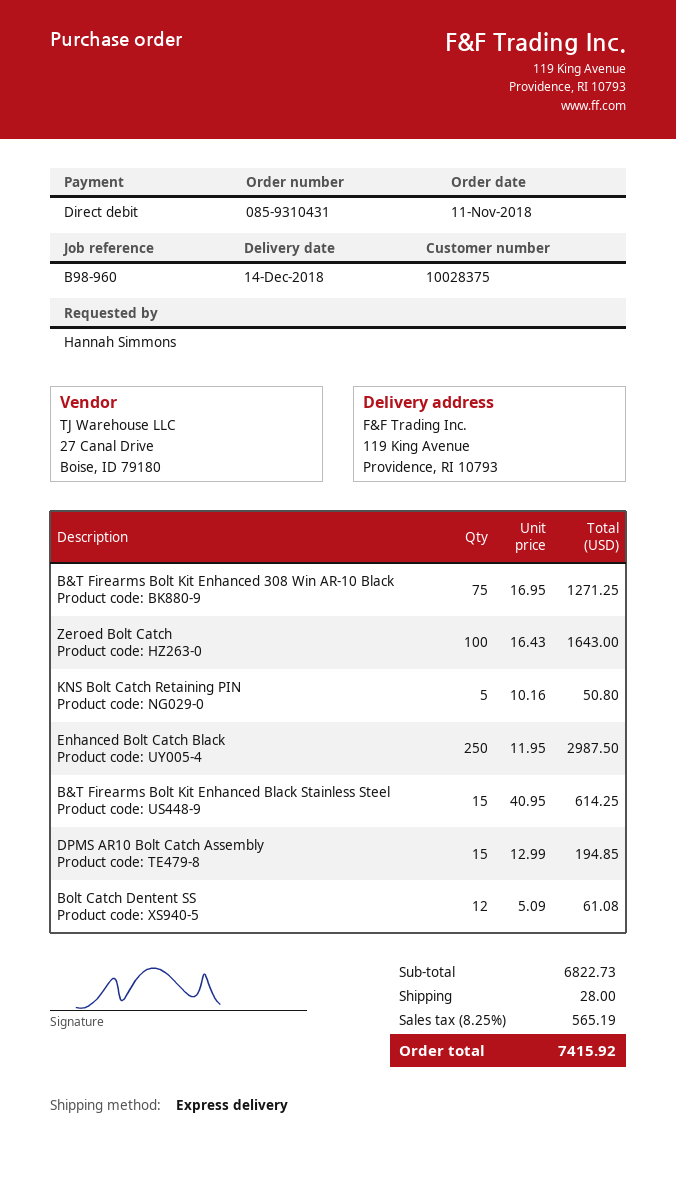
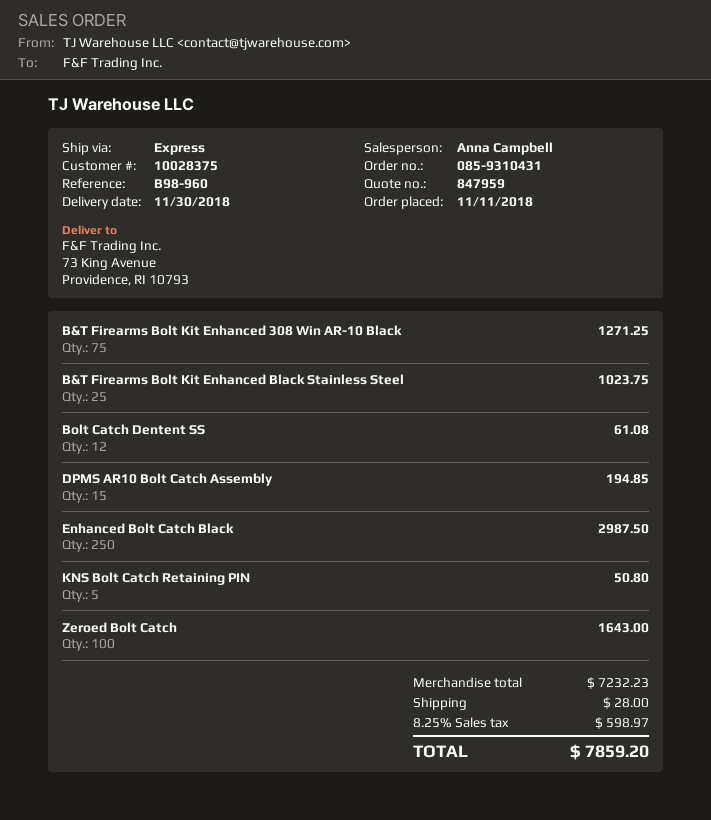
delivery date: 2018-12-14 -> 2018-11-30
ship to: 119 King Avenue, Providence, RI 10793 -> 73 King Avenue, Providence, RI 10793
B&T Firearms Bolt Kit Enhanced Black Stainless Steel: 15 for 614.25 -> 25 for 1023.75
subtotal: 6822.73 -> 7232.23
tax: 8.25% = 565.19 -> 8.25% = 598.97
total: 7415.92 -> 7859.20

